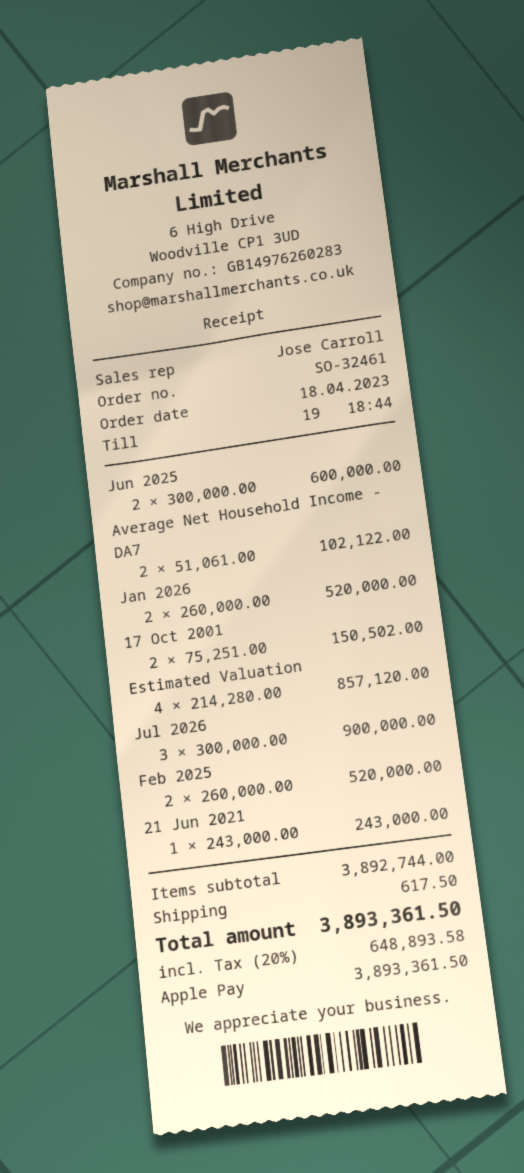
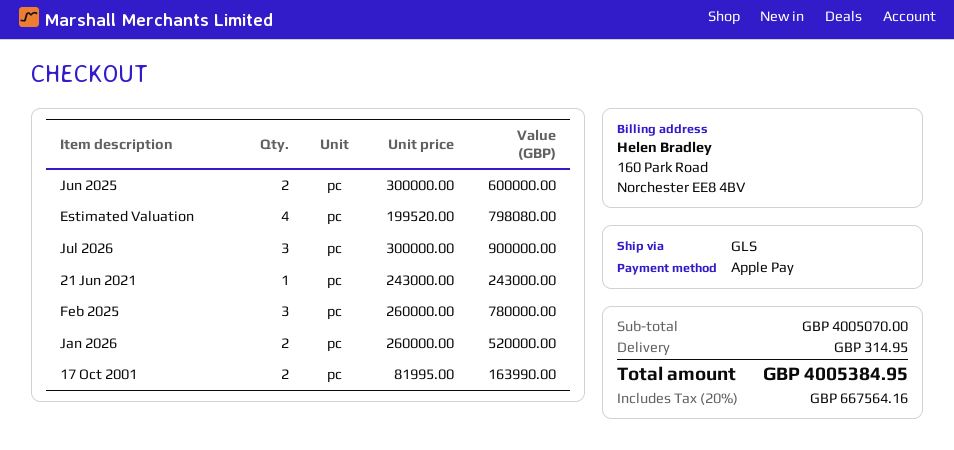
Average Net Household Income - DA7: 2 x 51061.00 = 102122.00 -> none
17 Oct 2001: 2 x 75251.00 = 150502.00 -> 2 x 81995.00 = 163990.00
Estimated Valuation: 4 x 214280.00 = 857120.00 -> 4 x 199520.00 = 798080.00
Feb 2025: 2 x 260000.00 = 520000.00 -> 3 x 260000.00 = 780000.00
subtotal: 3892744.00 -> 4005070.00
shipping: 617.50 -> 314.95
tax: 20% = 648893.58 -> 20% = 667564.16
total: 3893361.50 -> 4005384.95

